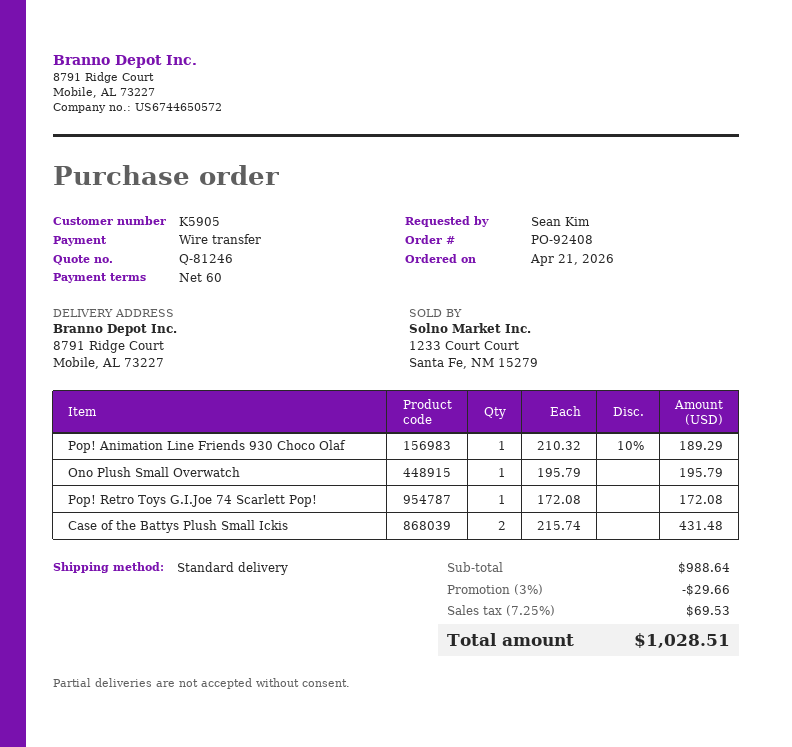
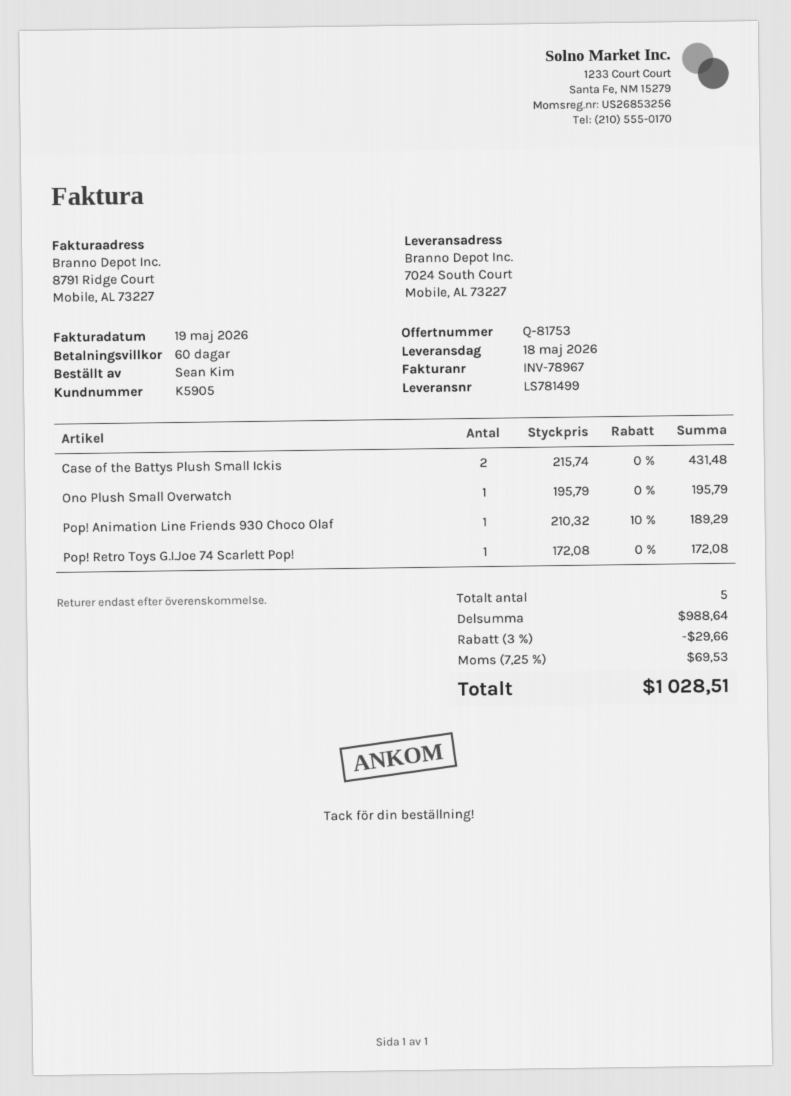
quote number: Q-81246 -> Q-81753
ship to: 8791 Ridge Court, Mobile, AL 73227 -> 7024 South Court, Mobile, AL 73227

